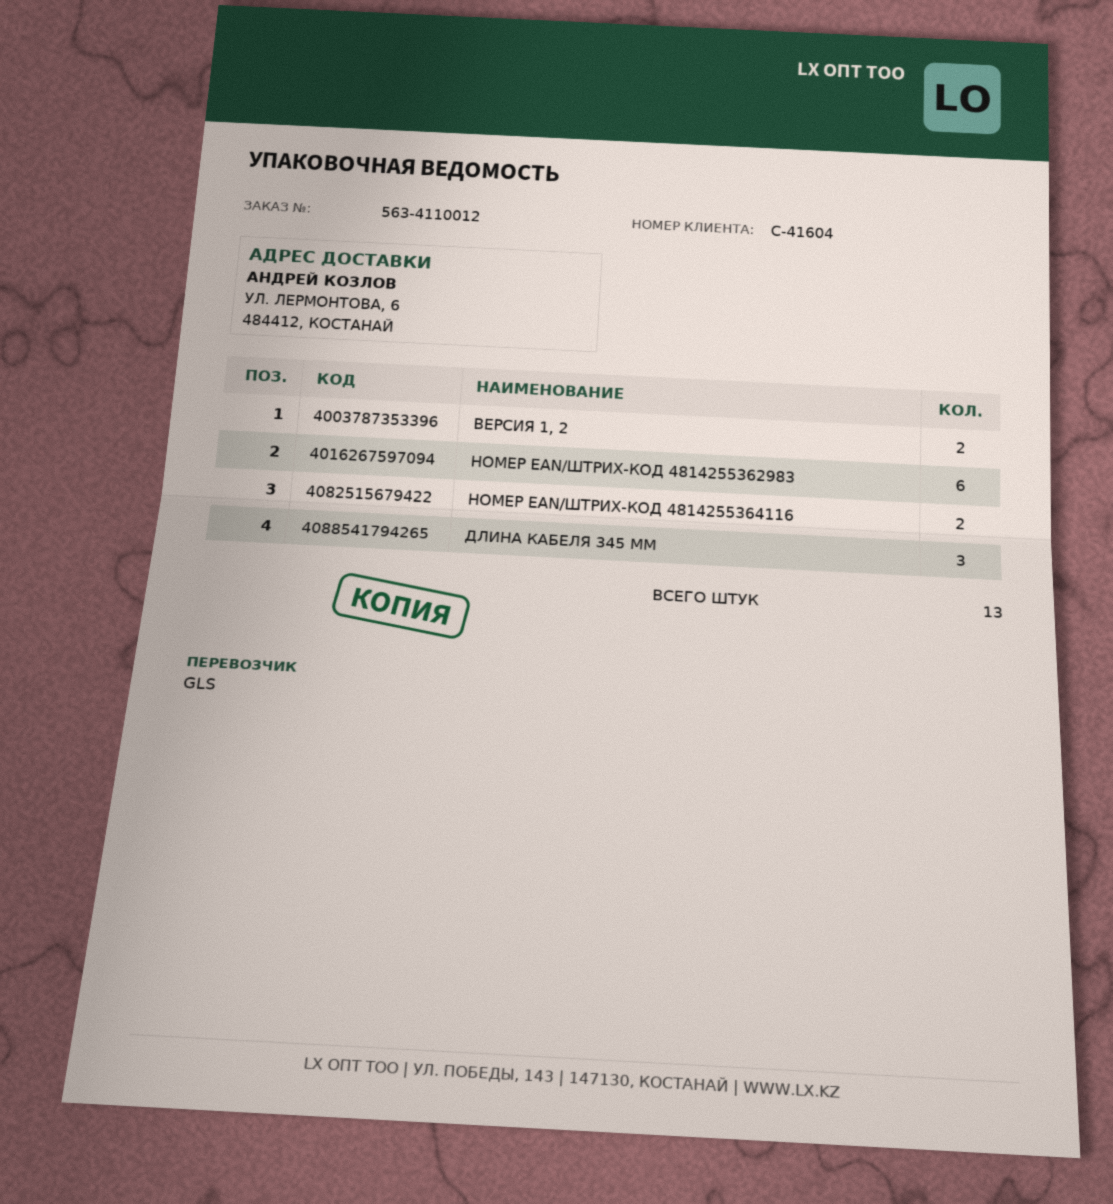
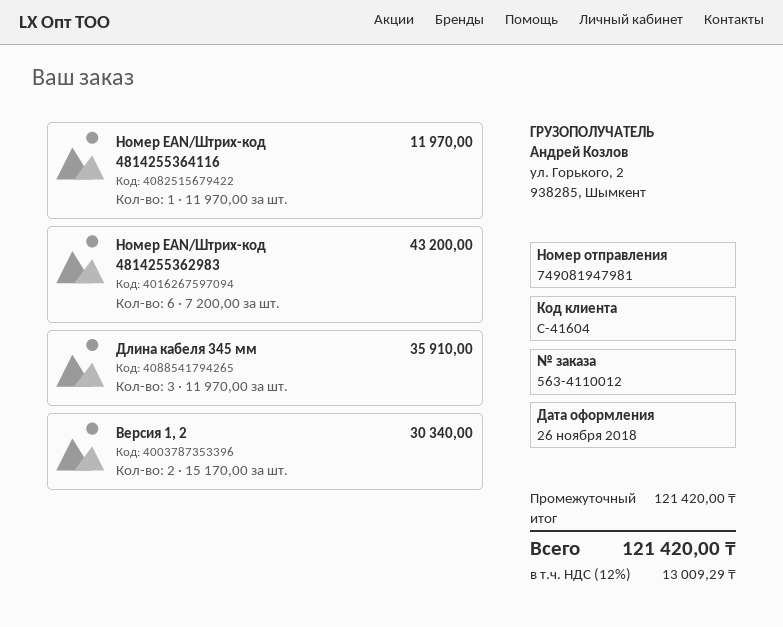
ship to: УЛ. ЛЕРМОНТОВА, 6, 484412, КОСТАНАЙ -> ул. Горького, 2, 938285, Шымкент
НОМЕР EAN/ШТРИХ-КОД 4814255364116: 2 -> 1

